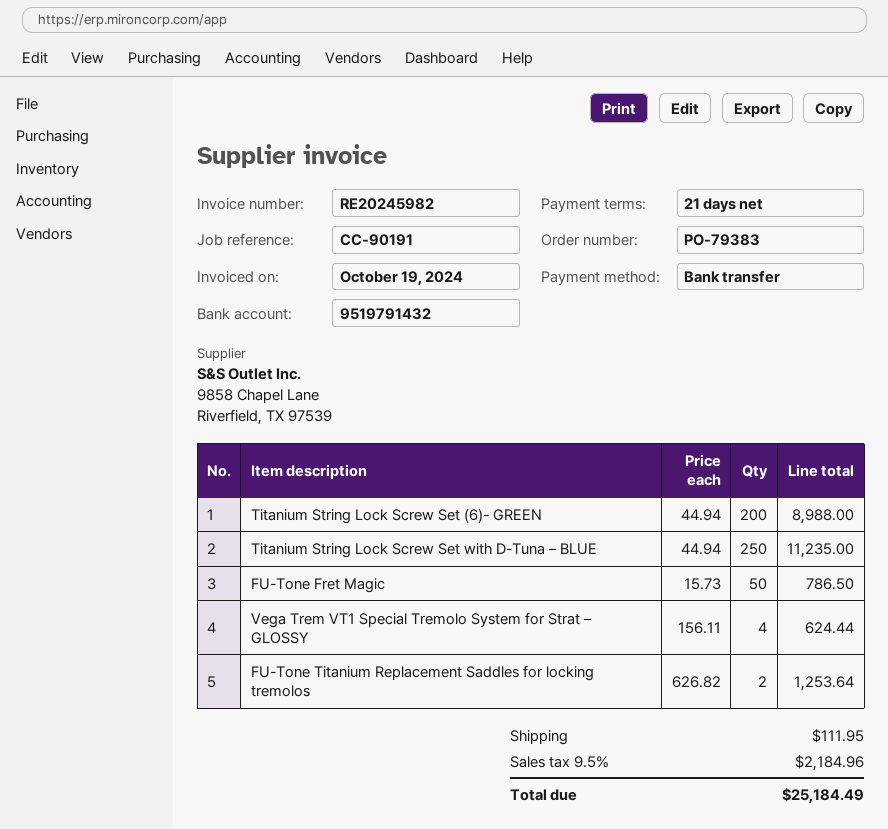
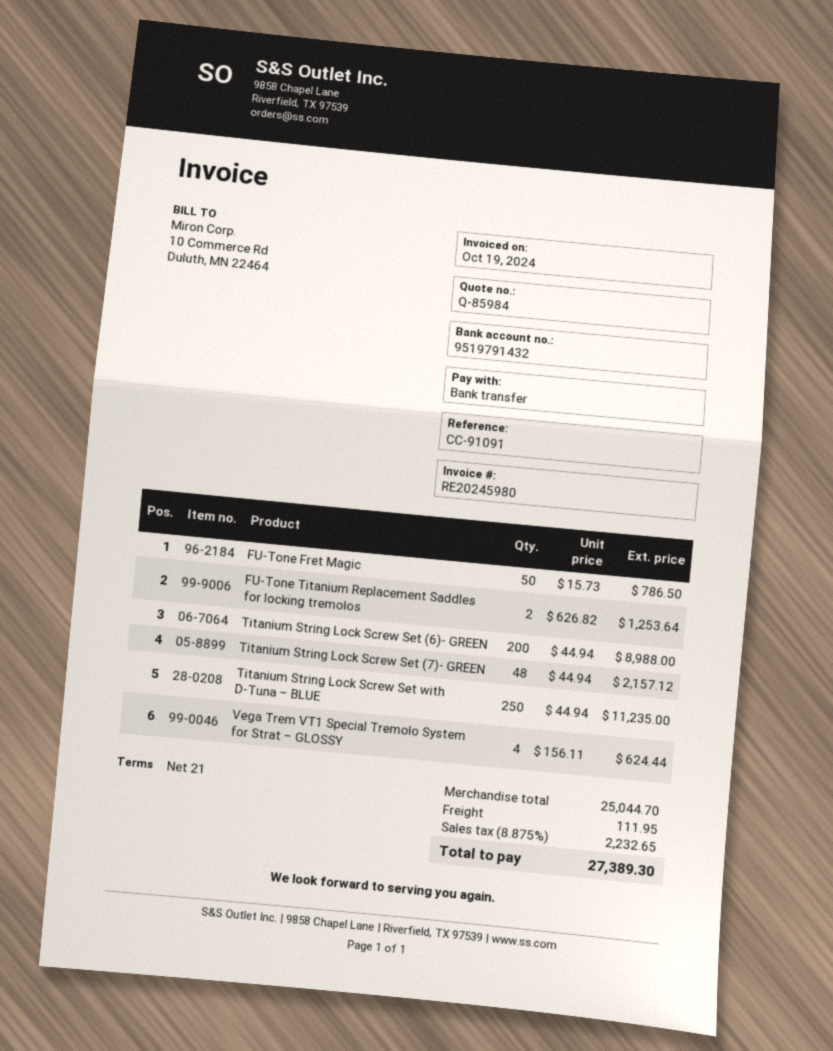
invoice number: RE20245982 -> RE20245980
reference: CC-90191 -> CC-91091
Titanium String Lock Screw Set (7)- GREEN: none -> 48 x 44.94 = 2157.12
tax: 9.5% = 2184.96 -> 8.875% = 2232.65
total: 25184.49 -> 27389.30

